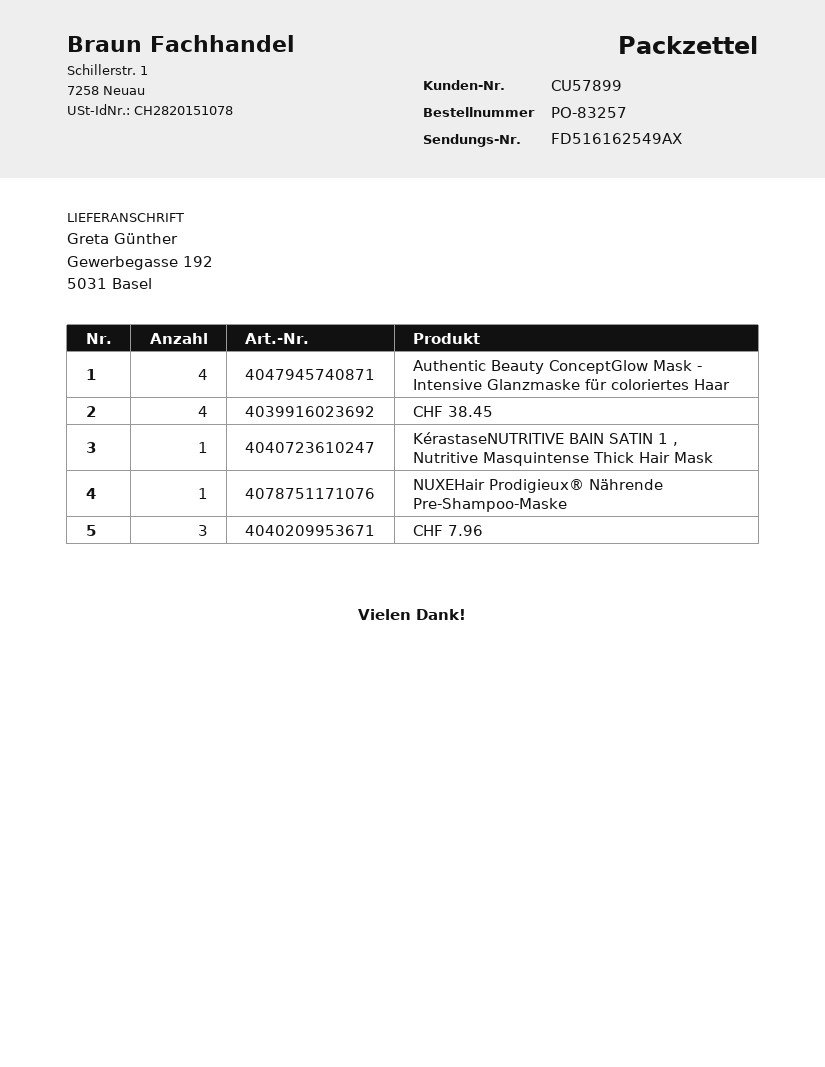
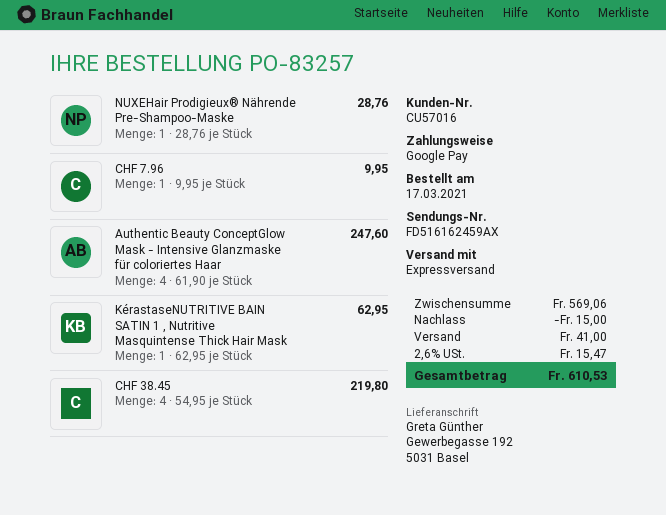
customer number: CU57899 -> CU57016
tracking number: FD516162549AX -> FD516162459AX
CHF 7.96: 3 -> 1

